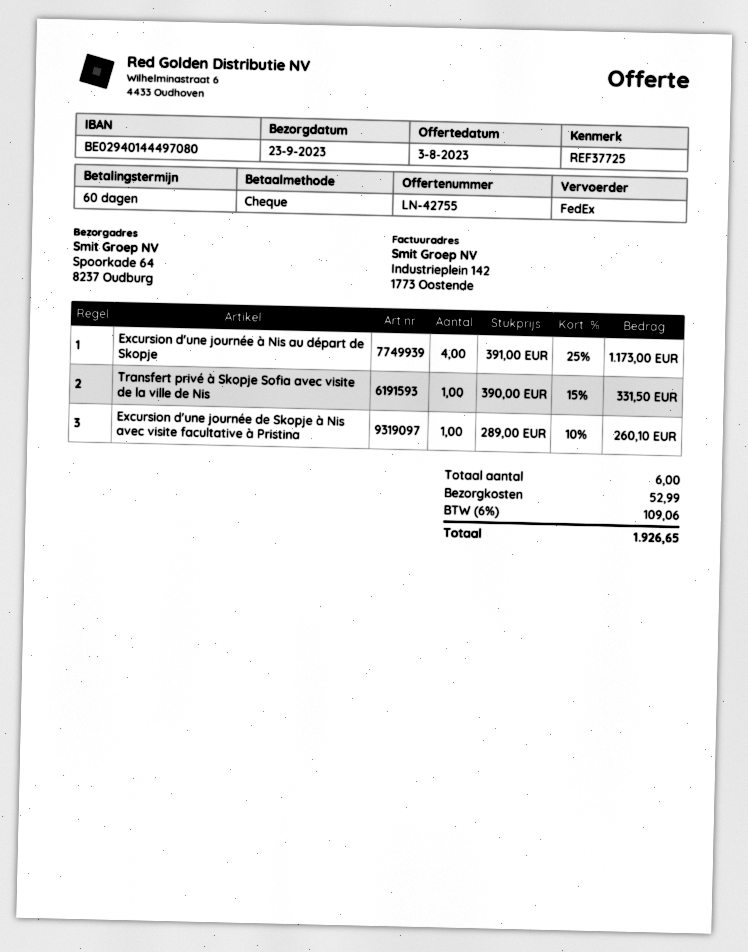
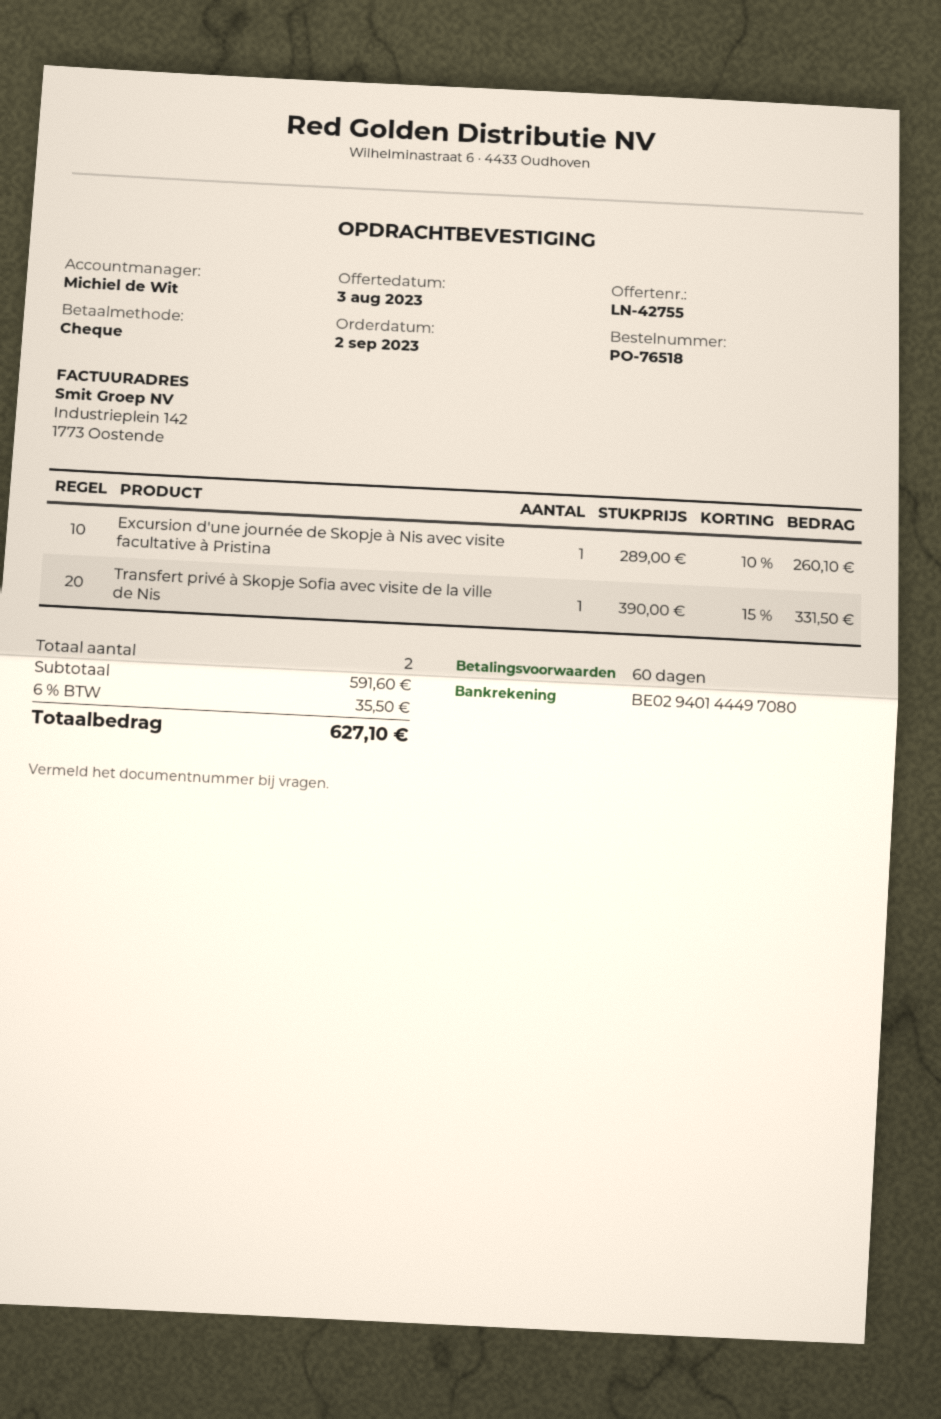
Excursion d'une journée à Nis au départ de Skopje: 4 x 391.00 - 25% = 1173.00 -> none
total quantity: 6 -> 2
shipping: 52.99 -> none
tax: 6% = 109.06 -> 6% = 35.50
total: 1926.65 -> 627.10

